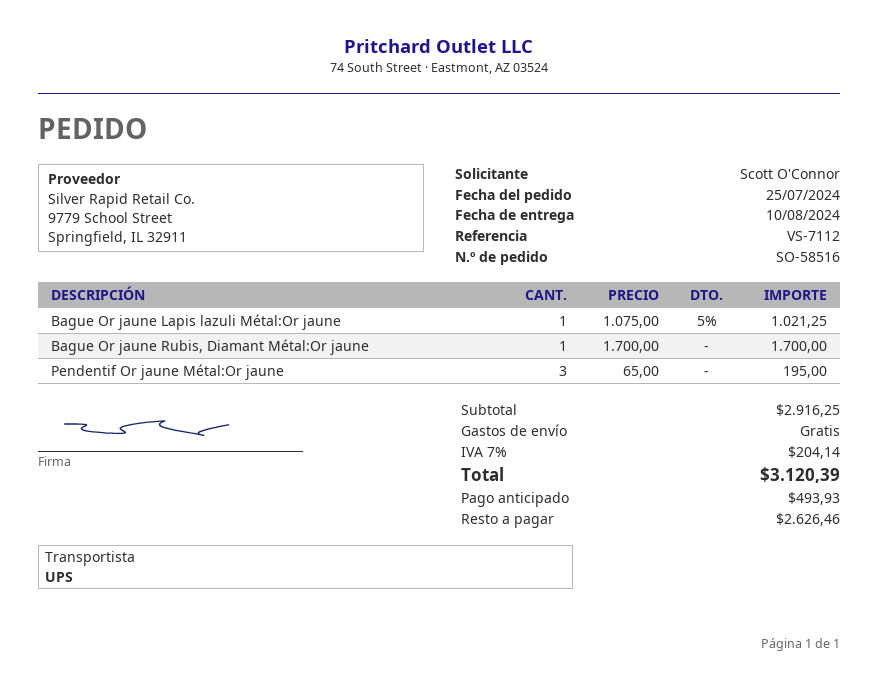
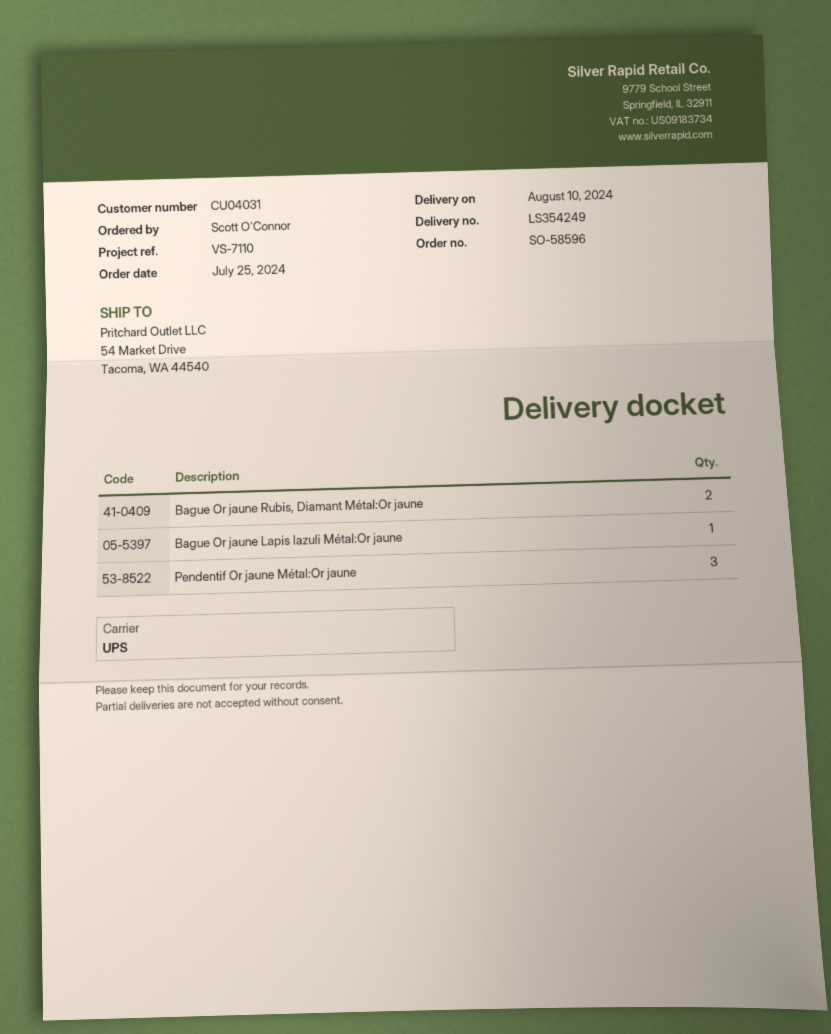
order number: SO-58516 -> SO-58596
reference: VS-7112 -> VS-7110
Bague Or jaune Rubis, Diamant Métal:Or jaune: 1 -> 2

